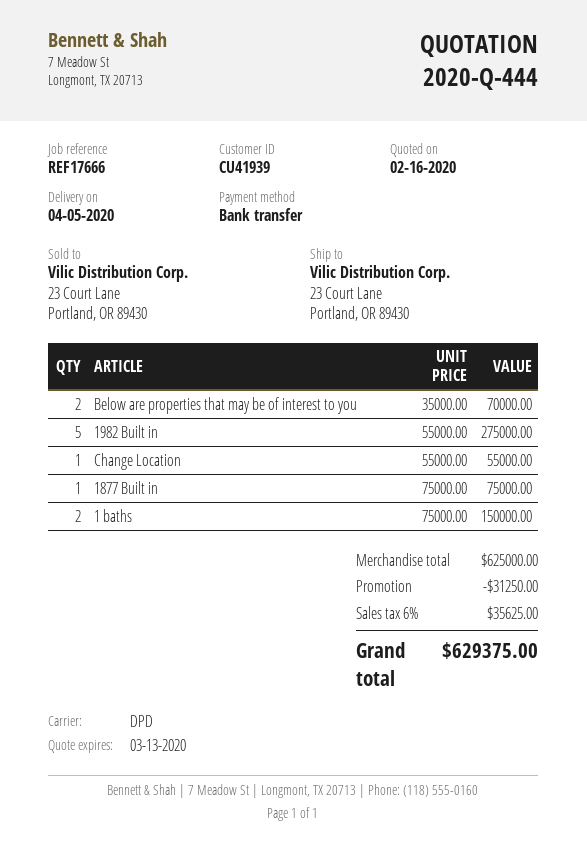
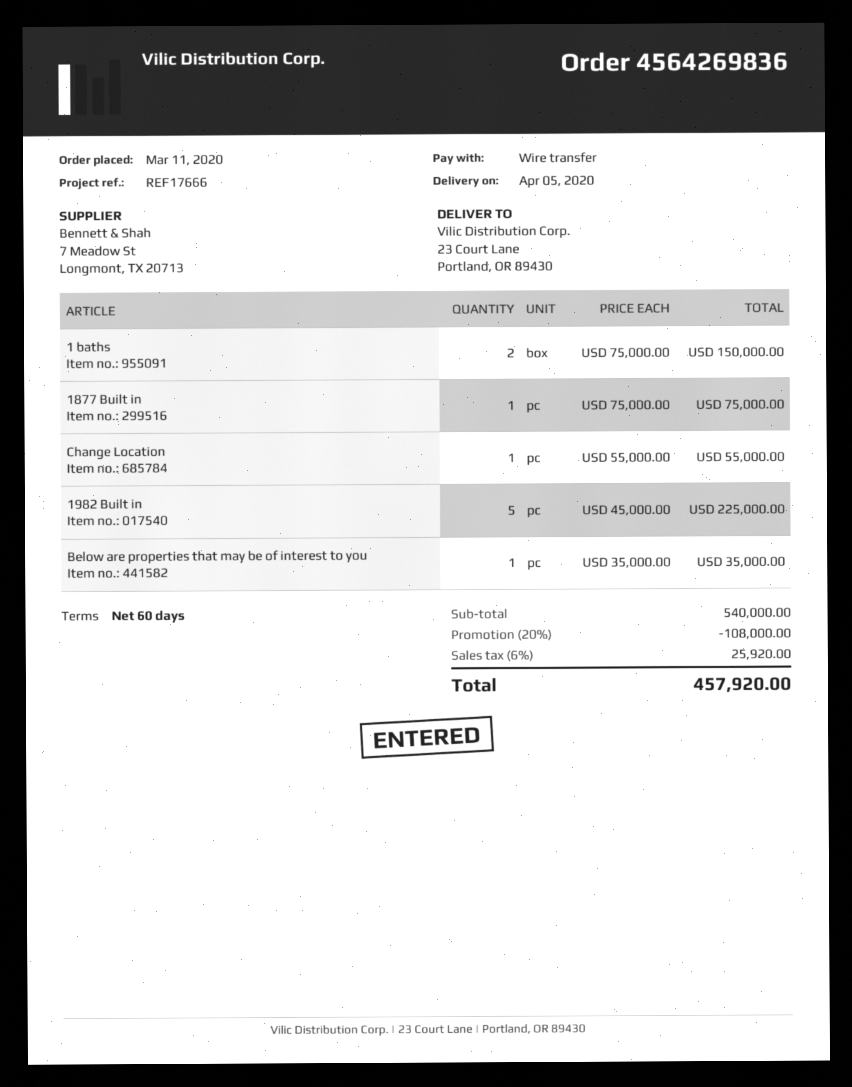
Below are properties that may be of interest to you: 2 x 35000.00 = 70000.00 -> 1 x 35000.00 = 35000.00
1982 Built in: 5 x 55000.00 = 275000.00 -> 5 x 45000.00 = 225000.00
subtotal: 625000.00 -> 540000.00
discount: 31250.00 -> 108000.00
tax: 6% = 35625.00 -> 6% = 25920.00
total: 629375.00 -> 457920.00

